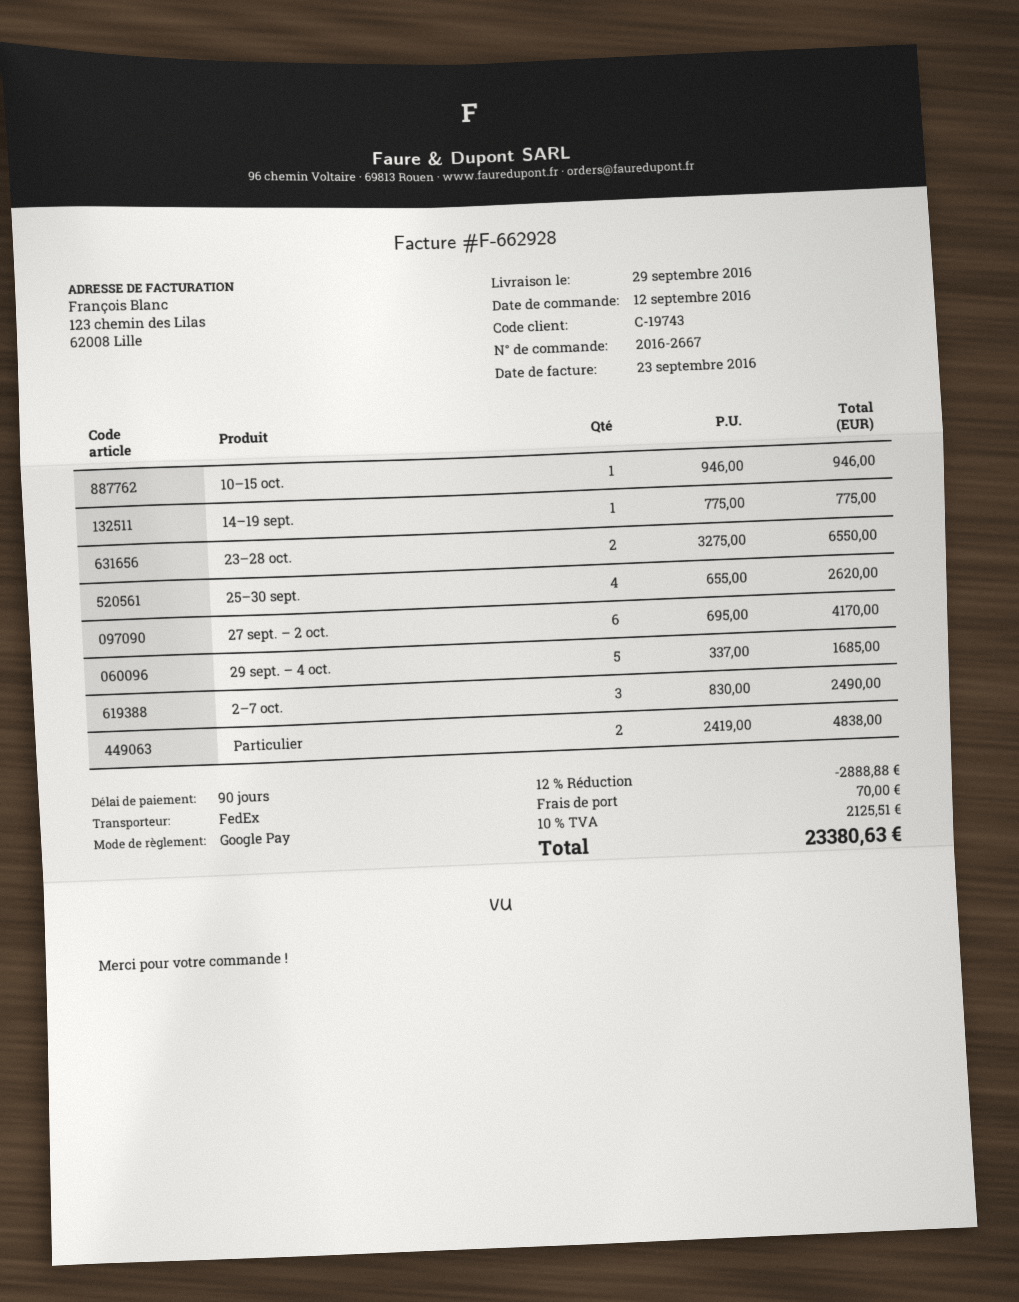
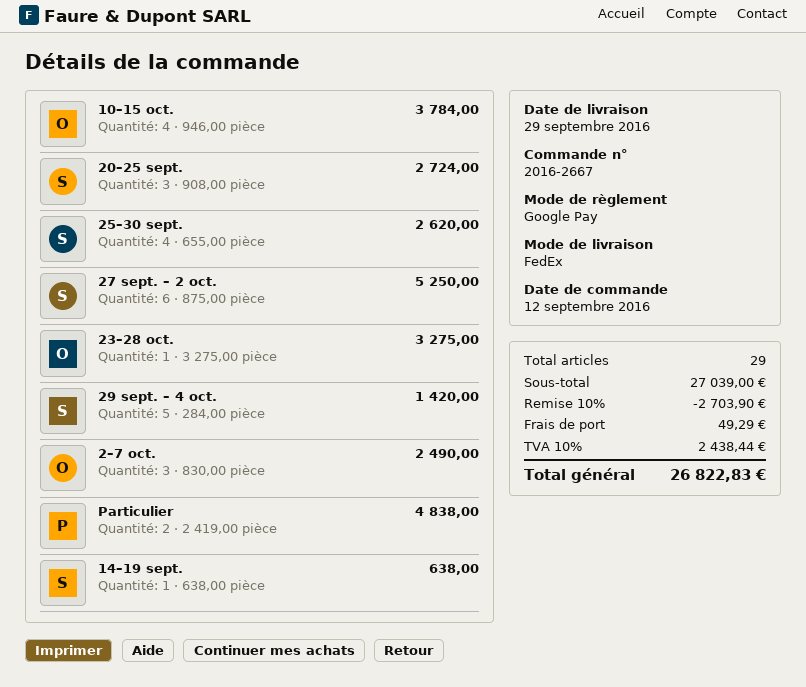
10–15 oct.: 1 x 946.00 = 946.00 -> 4 x 946.00 = 3784.00
14–19 sept.: 1 x 775.00 = 775.00 -> 1 x 638.00 = 638.00
23–28 oct.: 2 x 3275.00 = 6550.00 -> 1 x 3275.00 = 3275.00
27 sept. – 2 oct.: 6 x 695.00 = 4170.00 -> 6 x 875.00 = 5250.00
29 sept. – 4 oct.: 5 x 337.00 = 1685.00 -> 5 x 284.00 = 1420.00
20–25 sept.: none -> 3 x 908.00 = 2724.00
discount: 12% = 2888.88 -> 10% = 2703.90
shipping: 70.00 -> 49.29
tax: 10% = 2125.51 -> 10% = 2438.44
total: 23380.63 -> 26822.83

